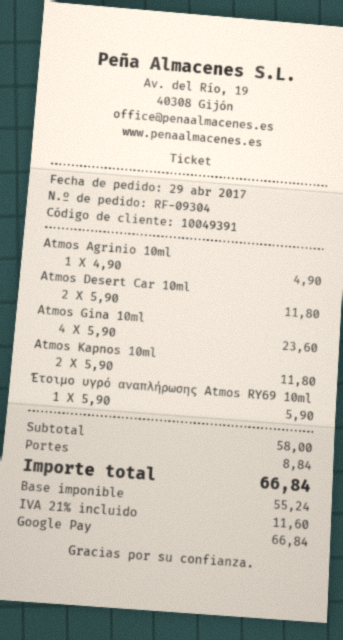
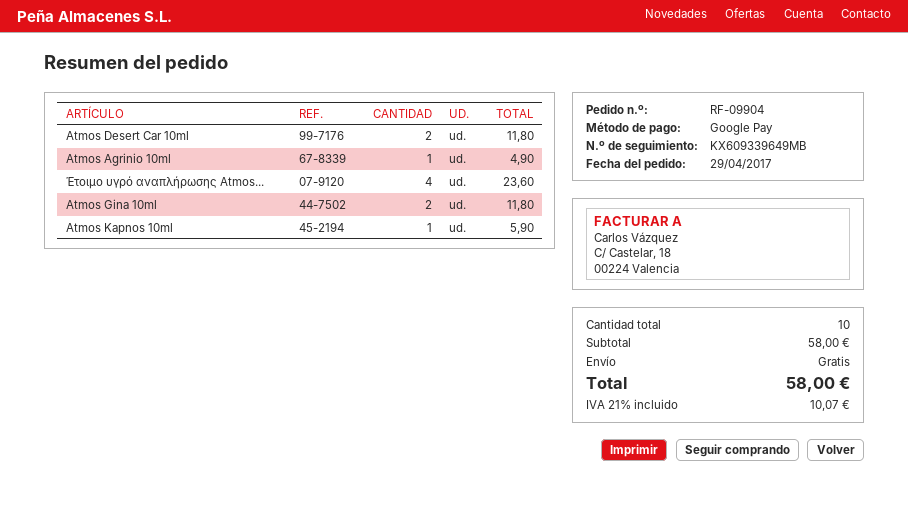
order number: RF-09304 -> RF-09904
Atmos Gina 10ml: 4 for 23.60 -> 2 for 11.80
Atmos Kapnos 10ml: 2 for 11.80 -> 1 for 5.90
Έτοιμο υγρό αναπλήρωσης Atmos RY69 10ml: 1 for 5.90 -> 4 for 23.60
shipping: 8.84 -> 0.00
tax: 21% = 11.60 -> 21% = 10.07
total: 66.84 -> 58.00

